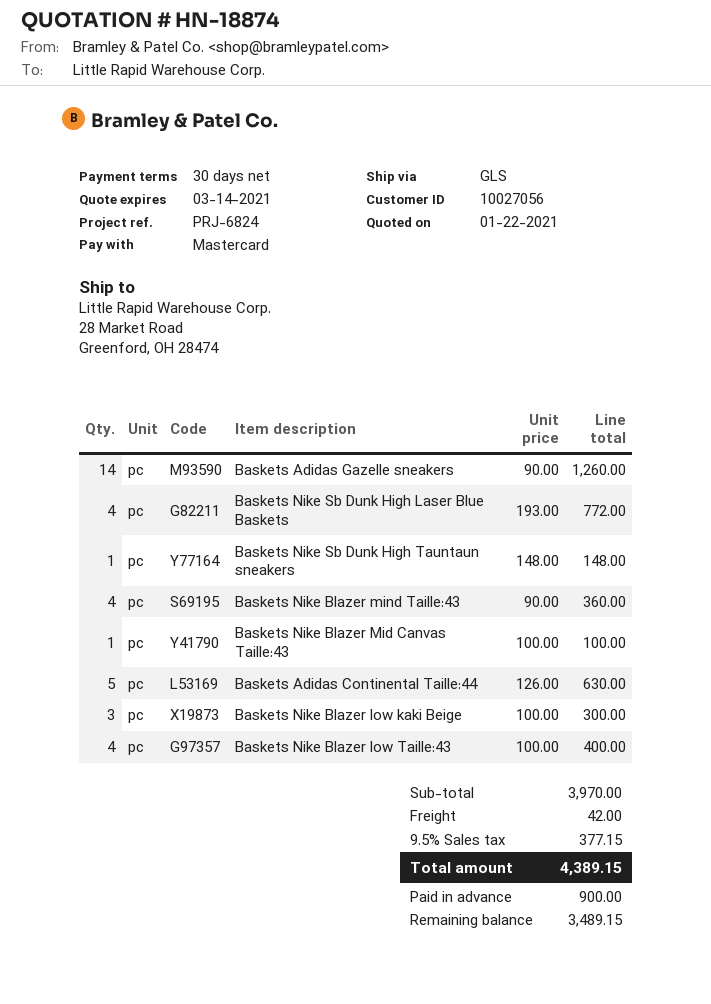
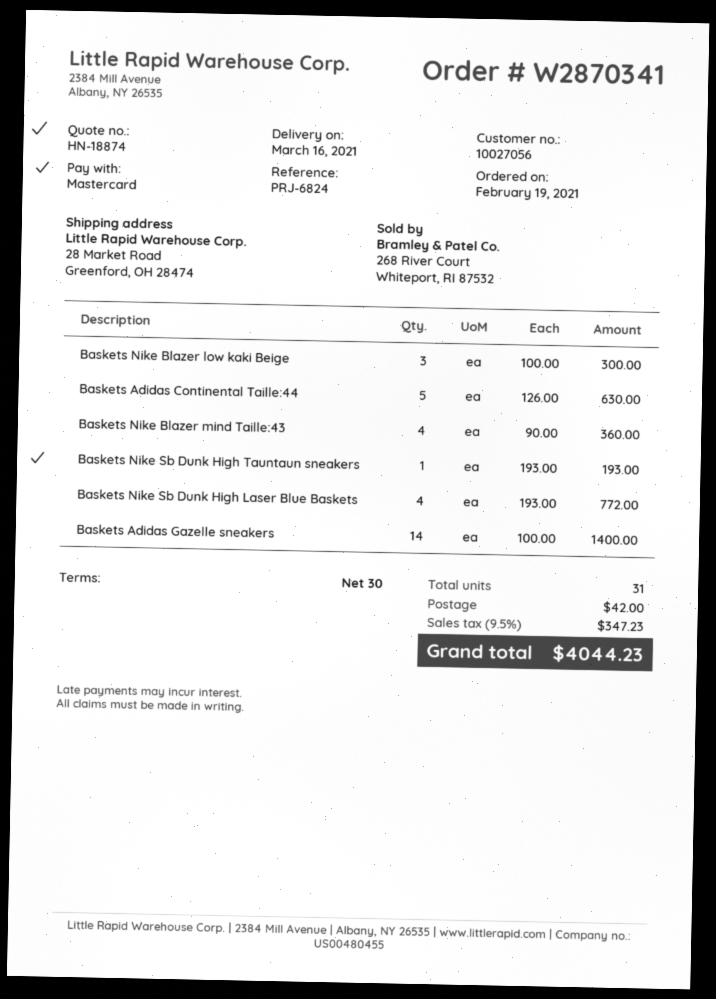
Baskets Adidas Gazelle sneakers: 14 x 90.00 = 1260.00 -> 14 x 100.00 = 1400.00
Baskets Nike Sb Dunk High Tauntaun sneakers: 1 x 148.00 = 148.00 -> 1 x 193.00 = 193.00
Baskets Nike Blazer Mid Canvas Taille:43: 1 x 100.00 = 100.00 -> none
Baskets Nike Blazer low Taille:43: 4 x 100.00 = 400.00 -> none
tax: 9.5% = 377.15 -> 9.5% = 347.23
total: 4389.15 -> 4044.23

